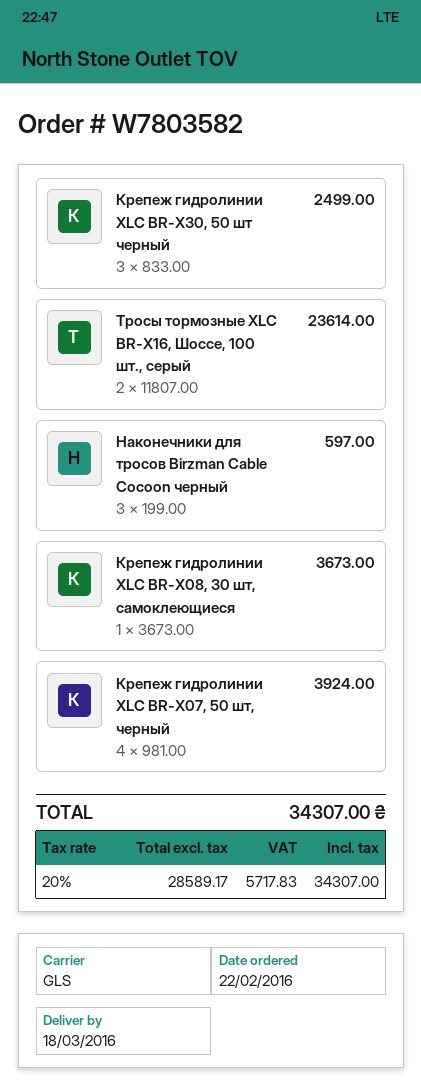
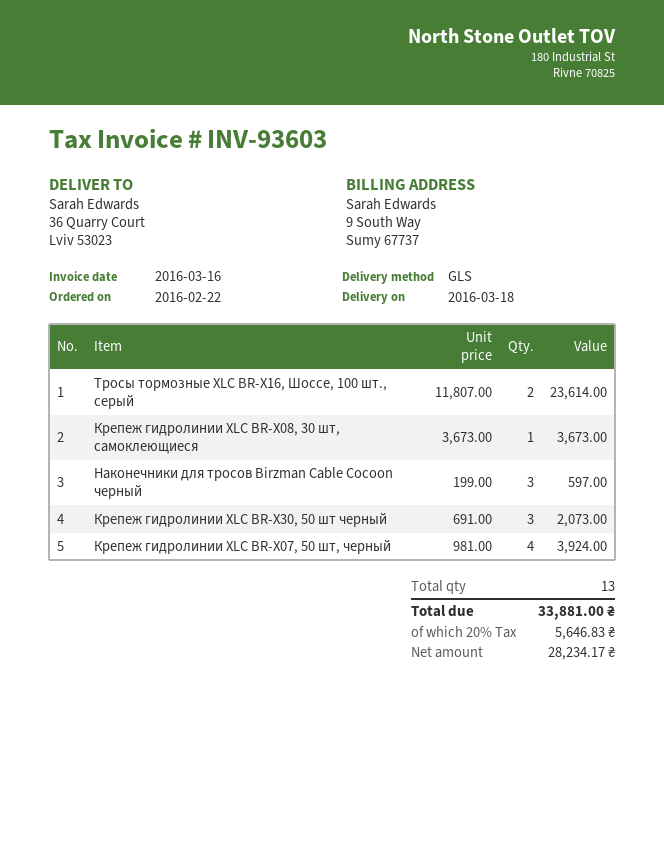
Крепеж гидролинии XLC BR-X30, 50 шт черный: 3 x 833.00 = 2499.00 -> 3 x 691.00 = 2073.00
net: 28589.17 -> 28234.17
tax: 20% = 5717.83 -> 20% = 5646.83
total: 34307.00 -> 33881.00

